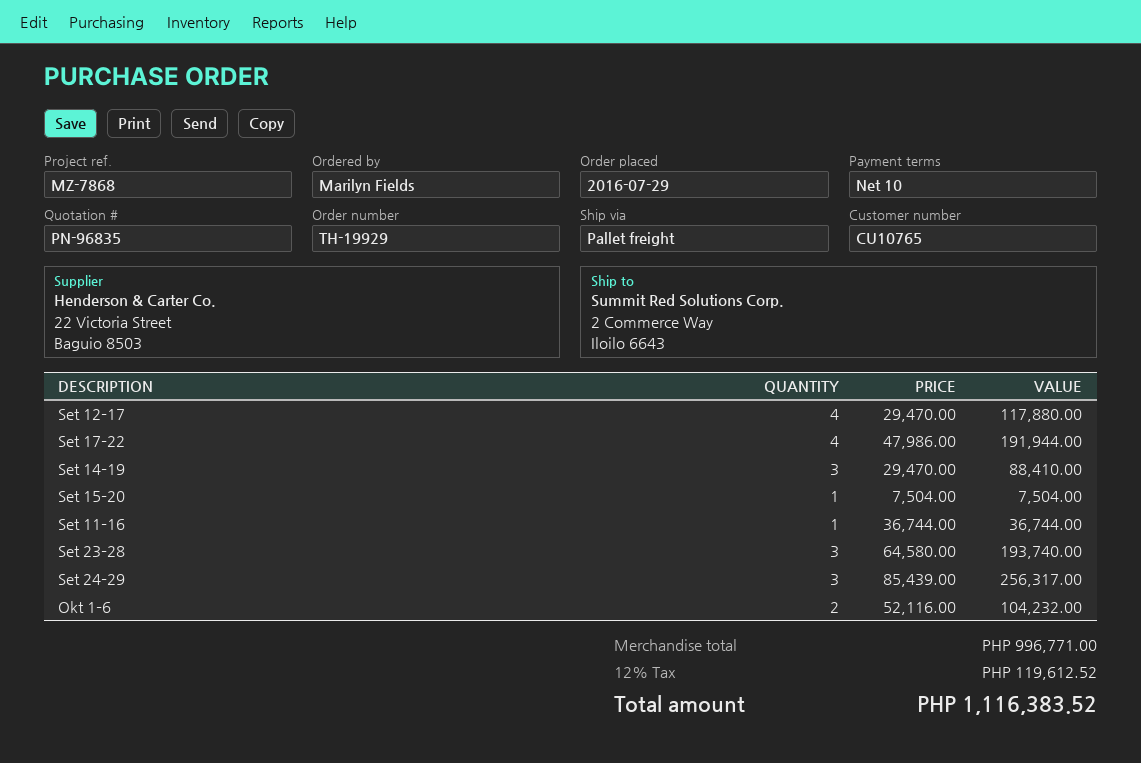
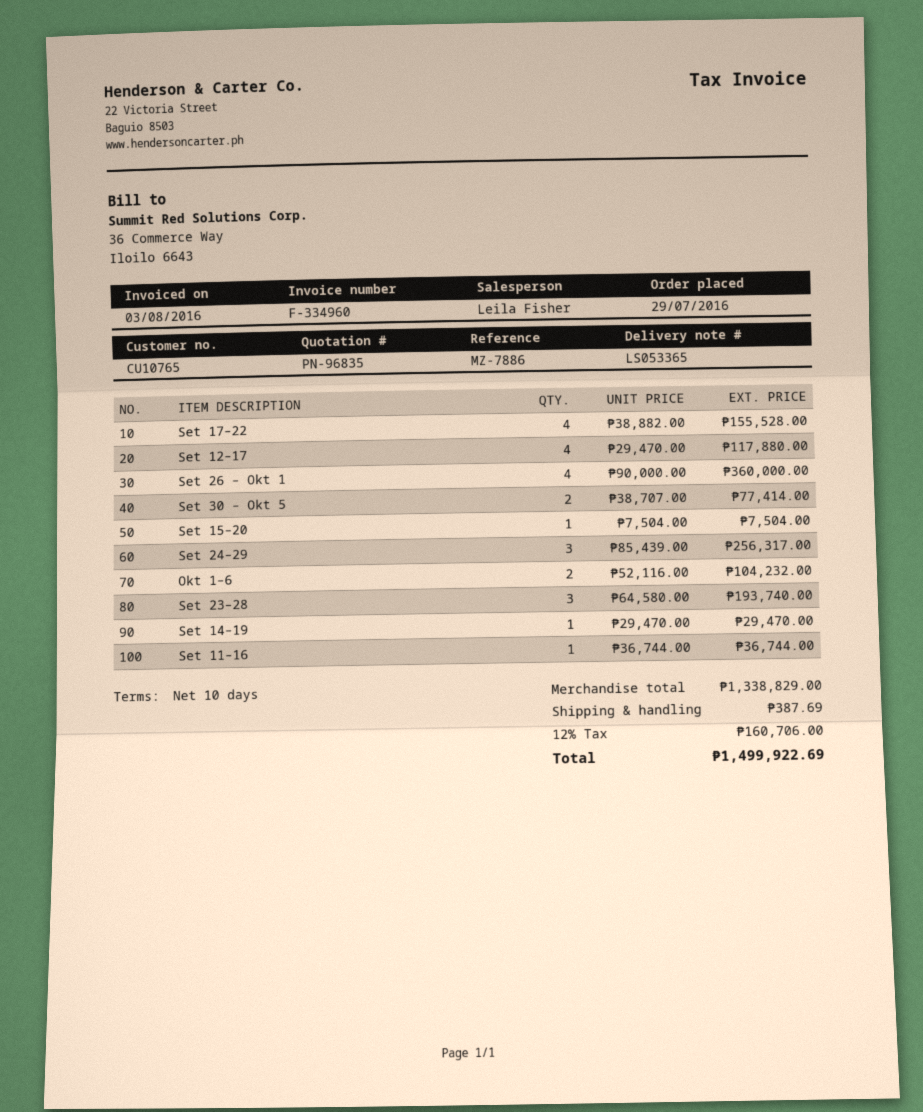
reference: MZ-7868 -> MZ-7886
Set 17–22: 4 x 47986.00 = 191944.00 -> 4 x 38882.00 = 155528.00
Set 14–19: 3 x 29470.00 = 88410.00 -> 1 x 29470.00 = 29470.00
Set 26 – Okt 1: none -> 4 x 90000.00 = 360000.00
Set 30 – Okt 5: none -> 2 x 38707.00 = 77414.00
subtotal: 996771.00 -> 1338829.00
shipping: none -> 387.69
tax: 12% = 119612.52 -> 12% = 160706.00
total: 1116383.52 -> 1499922.69

